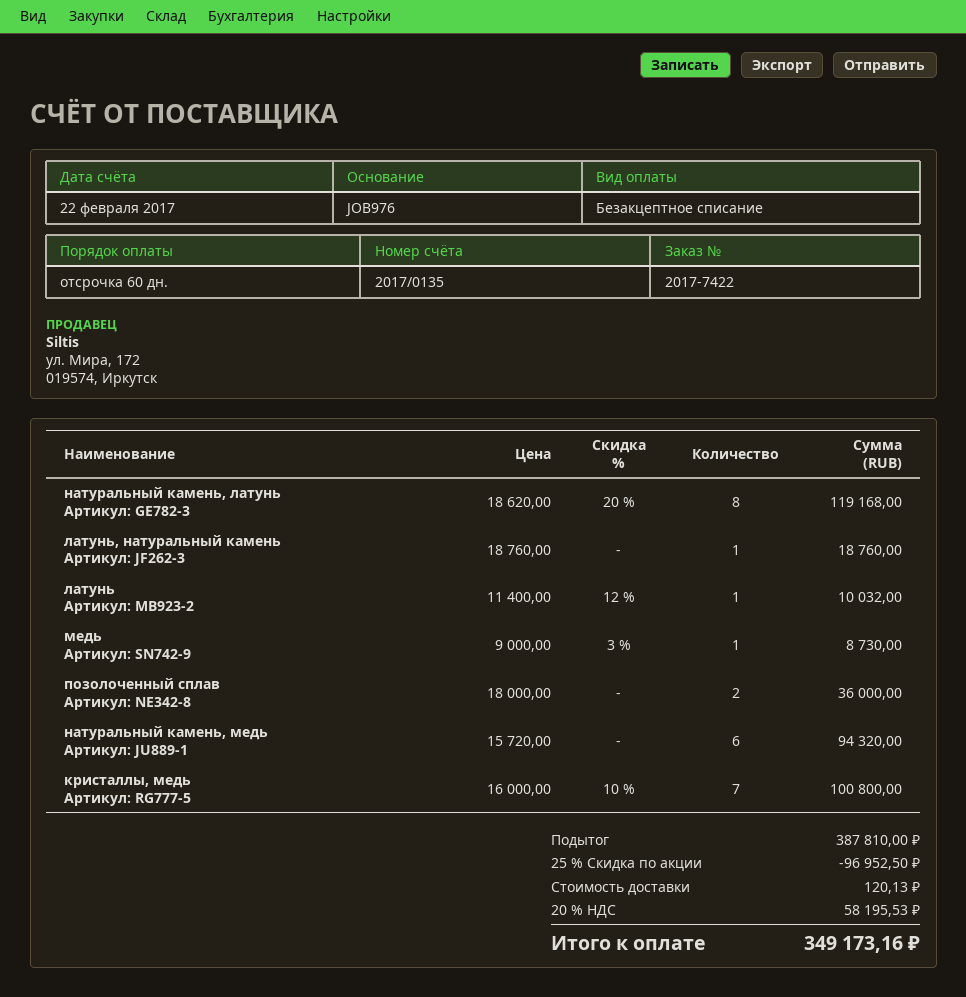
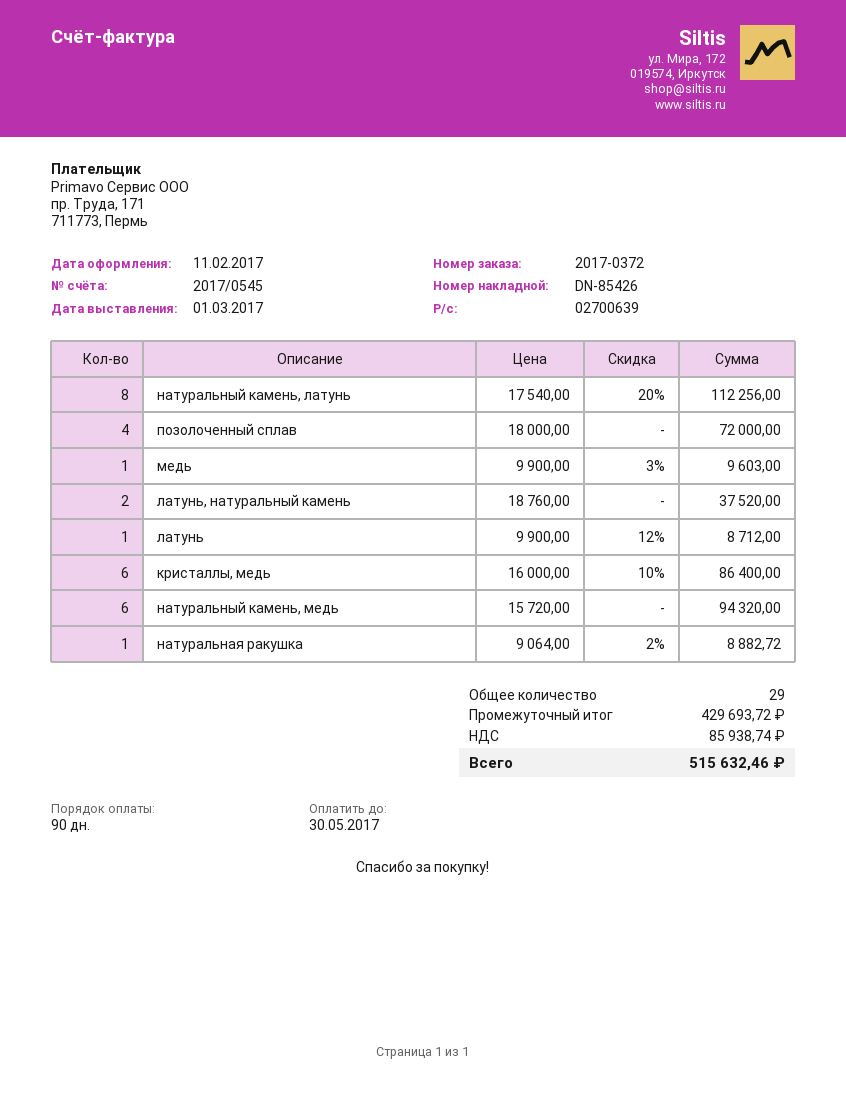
order number: 2017-7422 -> 2017-0372
invoice number: 2017/0135 -> 2017/0545
invoice date: 2017-02-22 -> 2017-03-01
payment terms: 60 days -> 90 days
натуральный камень, латунь: 8 x 18620.00 - 20% = 119168.00 -> 8 x 17540.00 - 20% = 112256.00
латунь, натуральный камень: 1 x 18760.00 = 18760.00 -> 2 x 18760.00 = 37520.00
латунь: 1 x 11400.00 - 12% = 10032.00 -> 1 x 9900.00 - 12% = 8712.00
медь: 1 x 9000.00 - 3% = 8730.00 -> 1 x 9900.00 - 3% = 9603.00
позолоченный сплав: 2 x 18000.00 = 36000.00 -> 4 x 18000.00 = 72000.00
кристаллы, медь: 7 x 16000.00 - 10% = 100800.00 -> 6 x 16000.00 - 10% = 86400.00
натуральная ракушка: none -> 1 x 9064.00 - 2% = 8882.72
subtotal: 387810.00 -> 429693.72
discount: 25% = 96952.50 -> none
shipping: 120.13 -> none
tax: 58195.53 -> 85938.74
total: 349173.16 -> 515632.46

